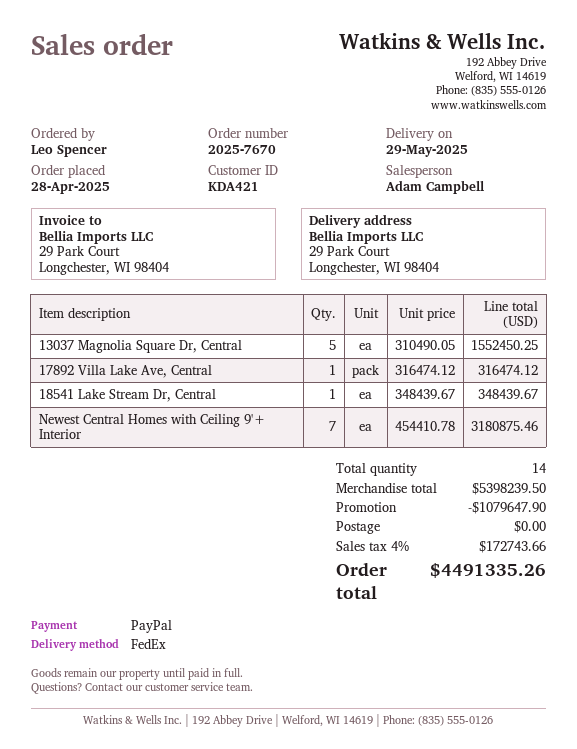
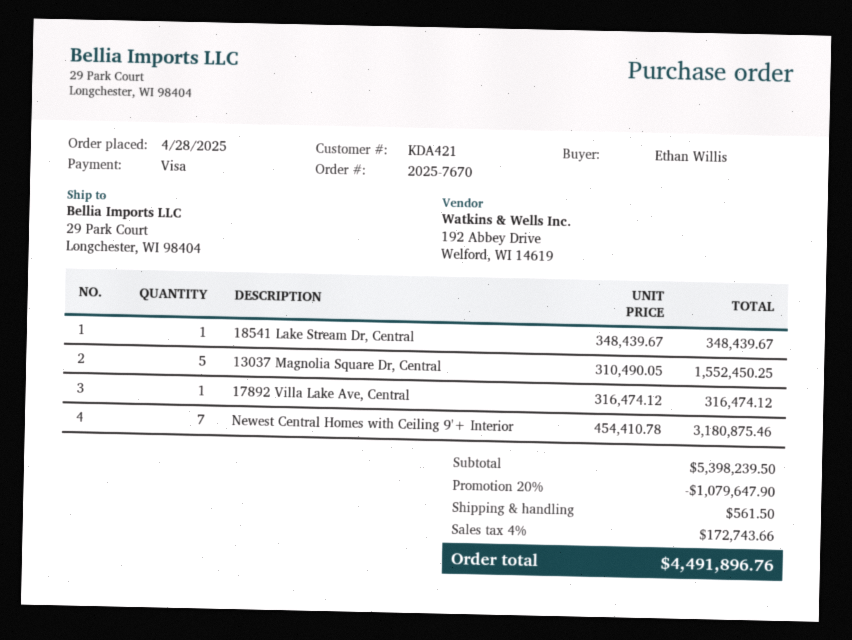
ordered by: Leo Spencer -> Ethan Willis
payment method: PayPal -> Visa
shipping: 0.00 -> 561.50
total: 4491335.26 -> 4491896.76

